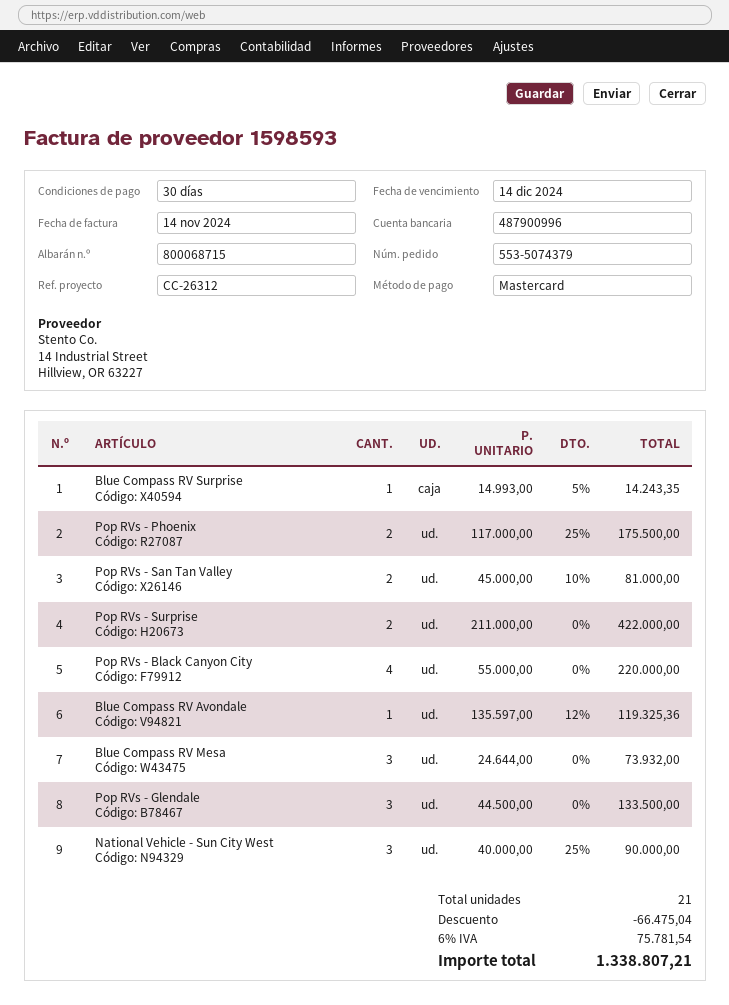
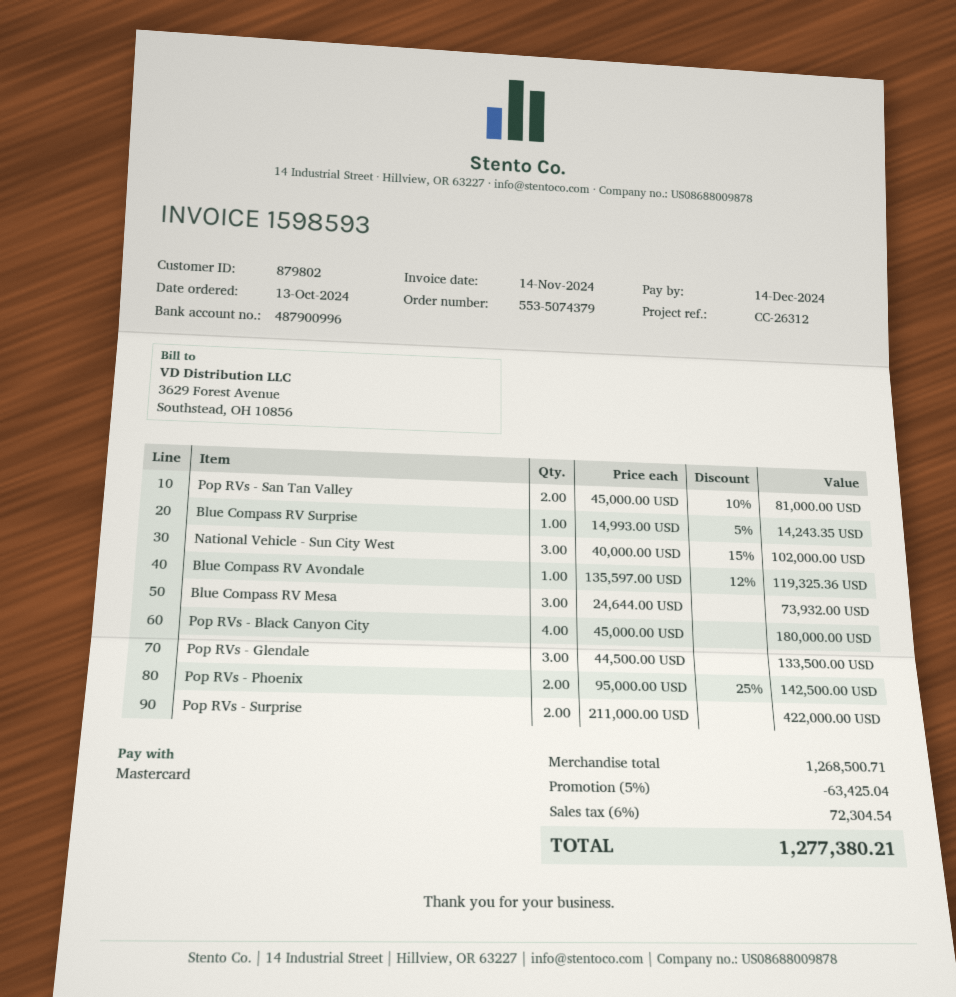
Pop RVs - Phoenix: 2 x 117000.00 - 25% = 175500.00 -> 2 x 95000.00 - 25% = 142500.00
Pop RVs - Black Canyon City: 4 x 55000.00 = 220000.00 -> 4 x 45000.00 = 180000.00
National Vehicle - Sun City West: 3 x 40000.00 - 25% = 90000.00 -> 3 x 40000.00 - 15% = 102000.00
discount: 66475.04 -> 63425.04
tax: 6% = 75781.54 -> 6% = 72304.54
total: 1338807.21 -> 1277380.21

